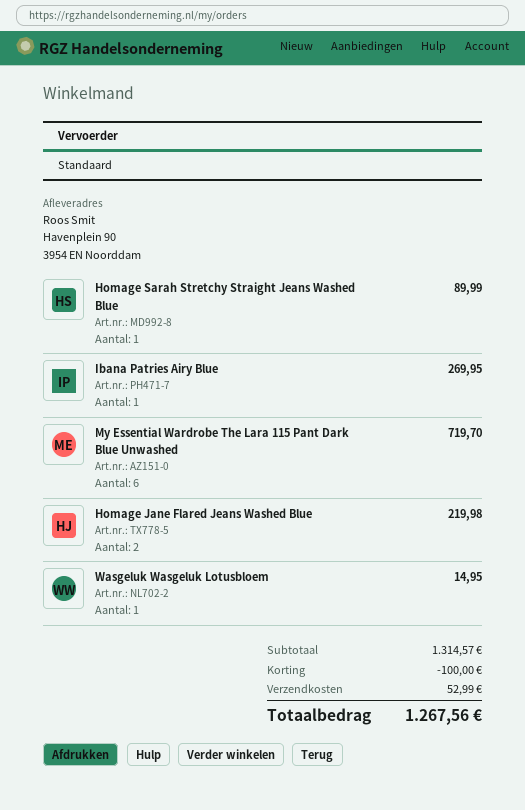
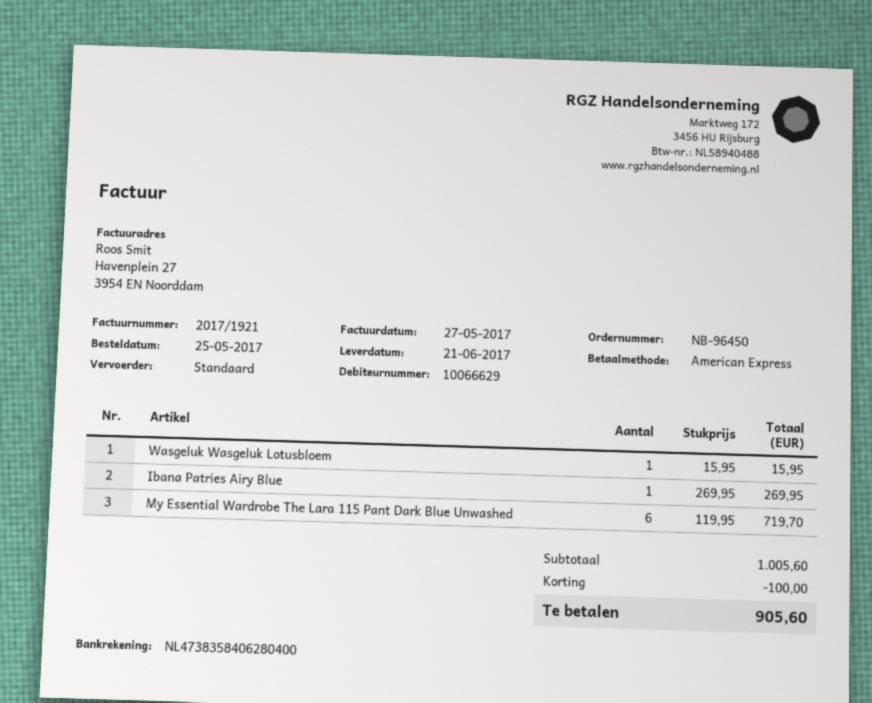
Homage Sarah Stretchy Straight Jeans Washed Blue: 1 for 89.99 -> none
Homage Jane Flared Jeans Washed Blue: 2 for 219.98 -> none
Wasgeluk Wasgeluk Lotusbloem: 1 for 14.95 -> 1 for 15.95
subtotal: 1314.57 -> 1005.60
shipping: 52.99 -> none
total: 1267.56 -> 905.60

